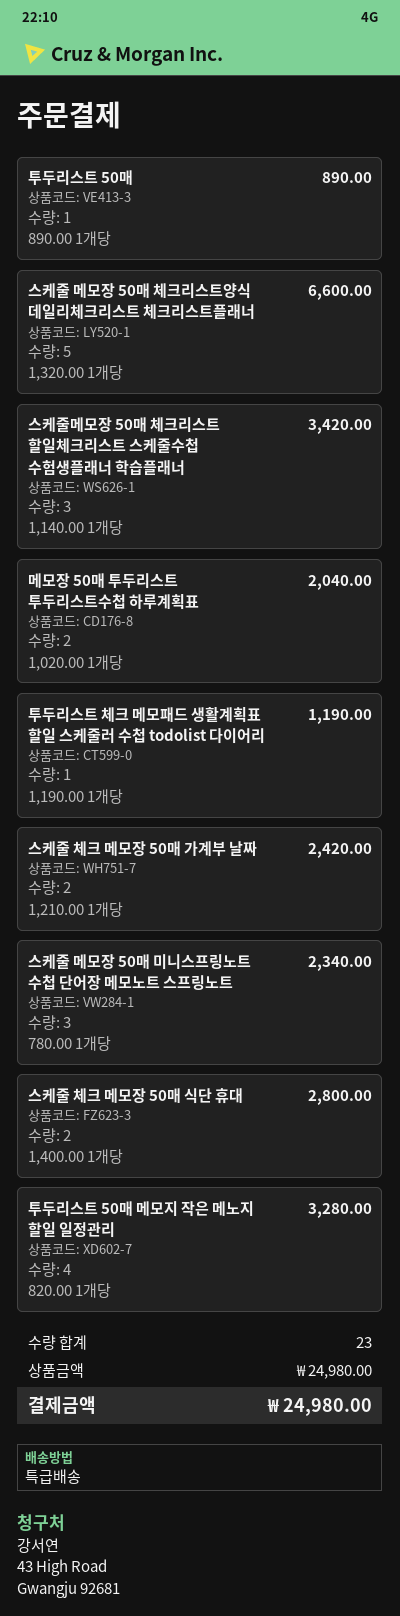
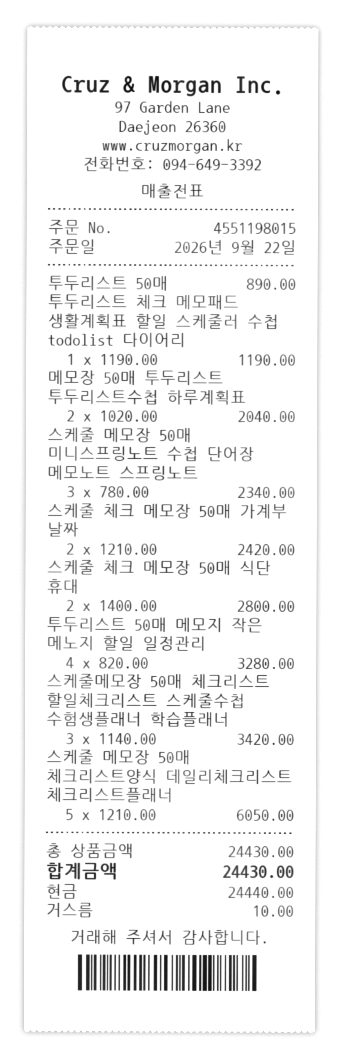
스케줄 메모장 50매 체크리스트양식 데일리체크리스트 체크리스트플래너: 5 x 1320.00 = 6600.00 -> 5 x 1210.00 = 6050.00
subtotal: 24980.00 -> 24430.00
total: 24980.00 -> 24430.00

